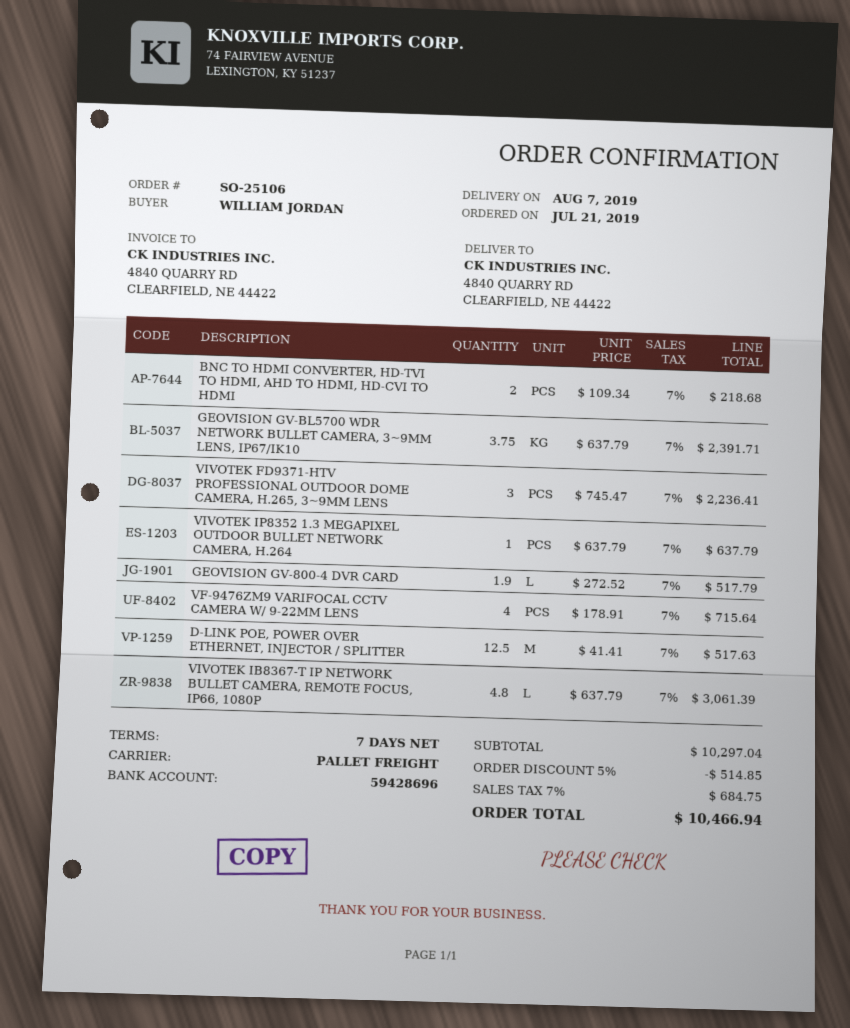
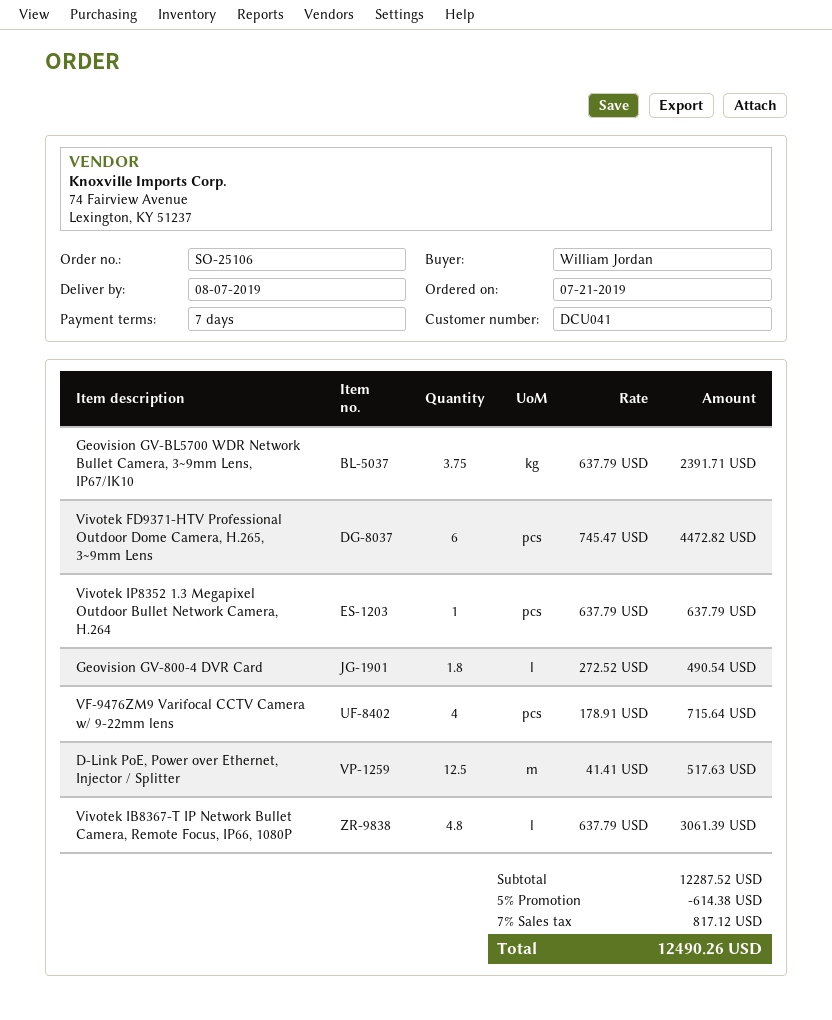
BNC TO HDMI CONVERTER, HD-TVI TO HDMI, AHD TO HDMI, HD-CVI TO HDMI: 2 x 109.34 = 218.68 -> none
VIVOTEK FD9371-HTV PROFESSIONAL OUTDOOR DOME CAMERA, H.265, 3~9MM LENS: 3 x 745.47 = 2236.41 -> 6 x 745.47 = 4472.82
GEOVISION GV-800-4 DVR CARD: 1.9 x 272.52 = 517.79 -> 1.8 x 272.52 = 490.54
subtotal: 10297.04 -> 12287.52
discount: 5% = 514.85 -> 5% = 614.38
tax: 7% = 684.75 -> 7% = 817.12
total: 10466.94 -> 12490.26

